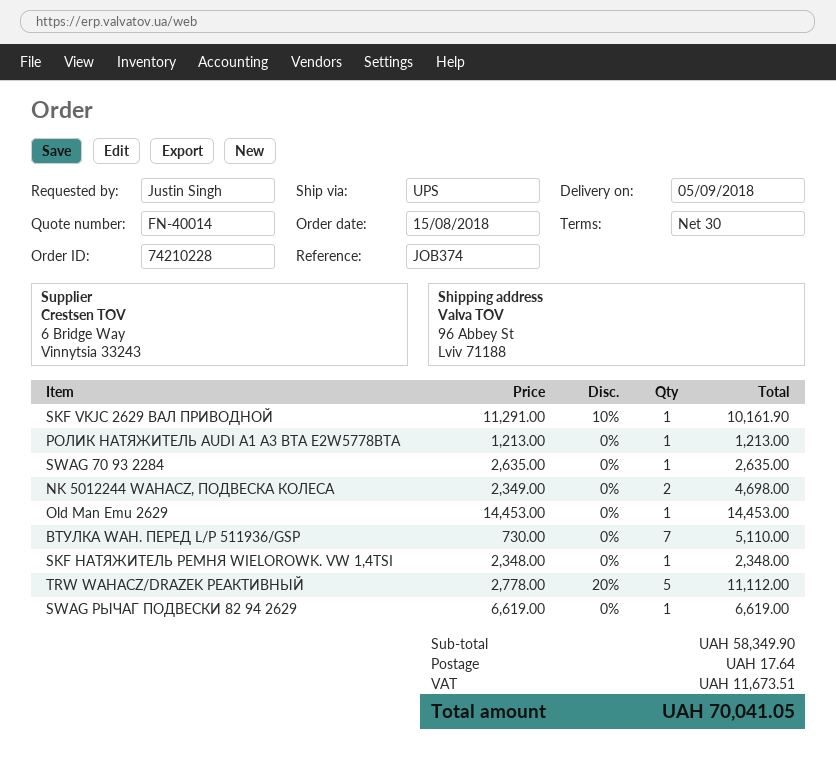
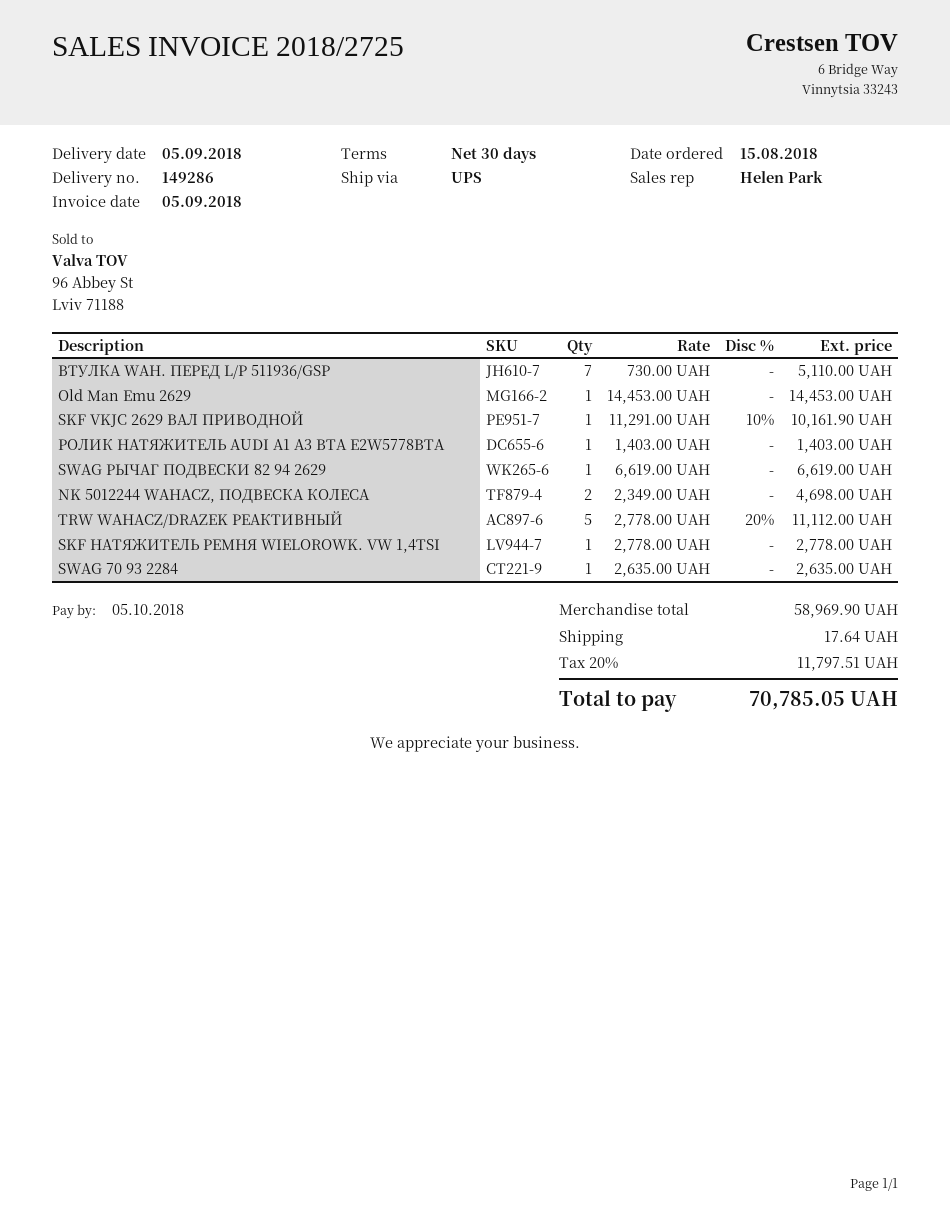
РОЛИК НАТЯЖИТЕЛЬ AUDI A1 A3 BTA E2W5778BTA: 1 x 1213.00 = 1213.00 -> 1 x 1403.00 = 1403.00
SKF НАТЯЖИТЕЛЬ РЕМНЯ WIELOROWK. VW 1,4TSI: 1 x 2348.00 = 2348.00 -> 1 x 2778.00 = 2778.00
subtotal: 58349.90 -> 58969.90
tax: 11673.51 -> 11797.51
total: 70041.05 -> 70785.05

